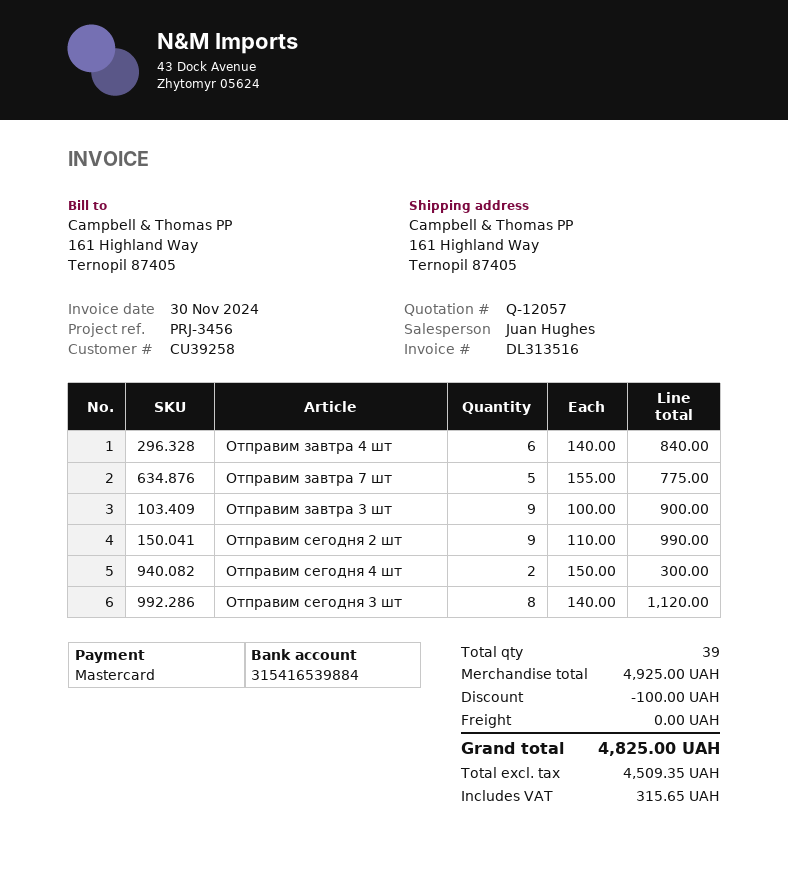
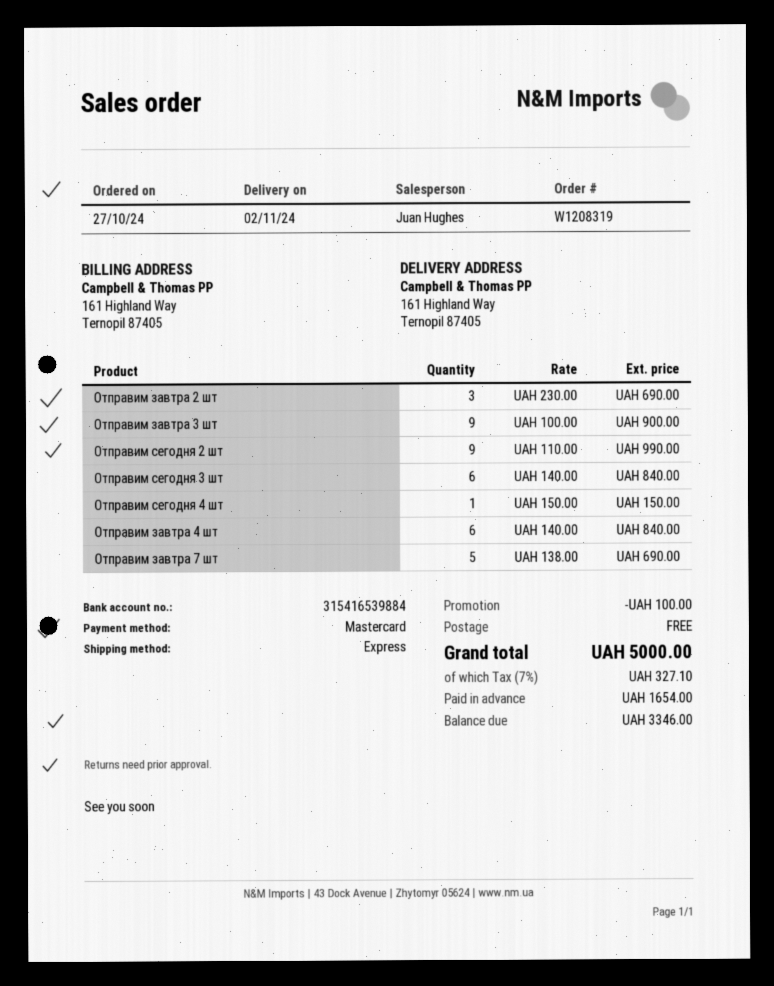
Отправим завтра 7 шт: 5 x 155.00 = 775.00 -> 5 x 138.00 = 690.00
Отправим сегодня 4 шт: 2 x 150.00 = 300.00 -> 1 x 150.00 = 150.00
Отправим сегодня 3 шт: 8 x 140.00 = 1120.00 -> 6 x 140.00 = 840.00
Отправим завтра 2 шт: none -> 3 x 230.00 = 690.00
tax: 315.65 -> 327.10
total: 4825.00 -> 5000.00

